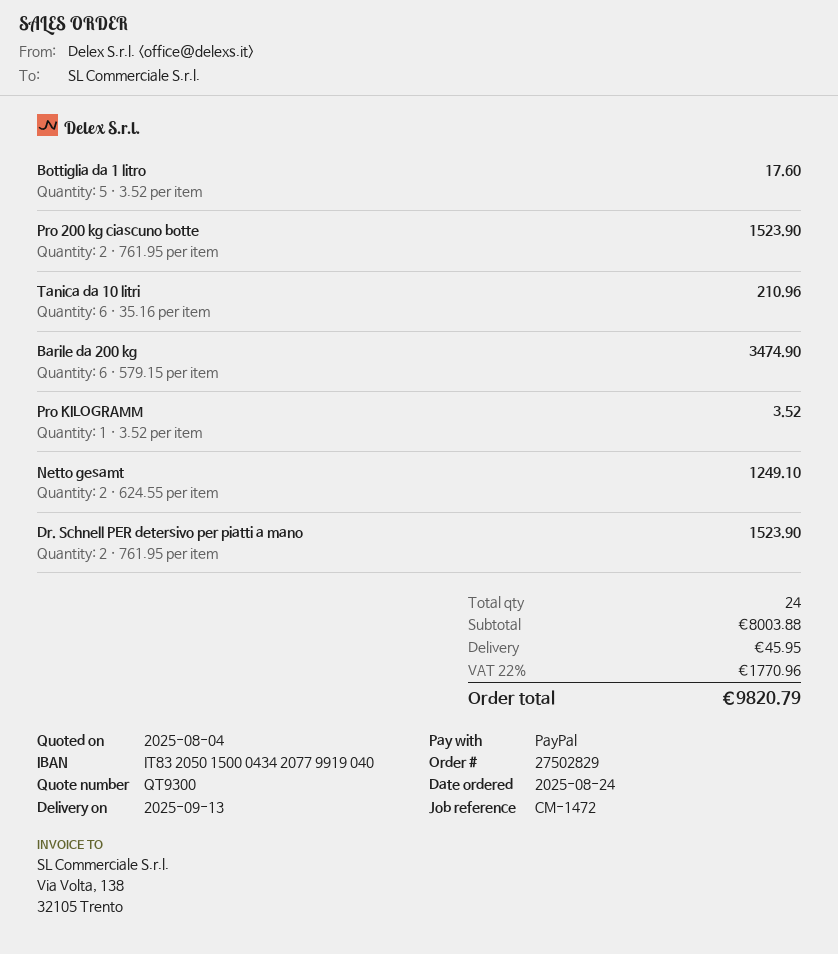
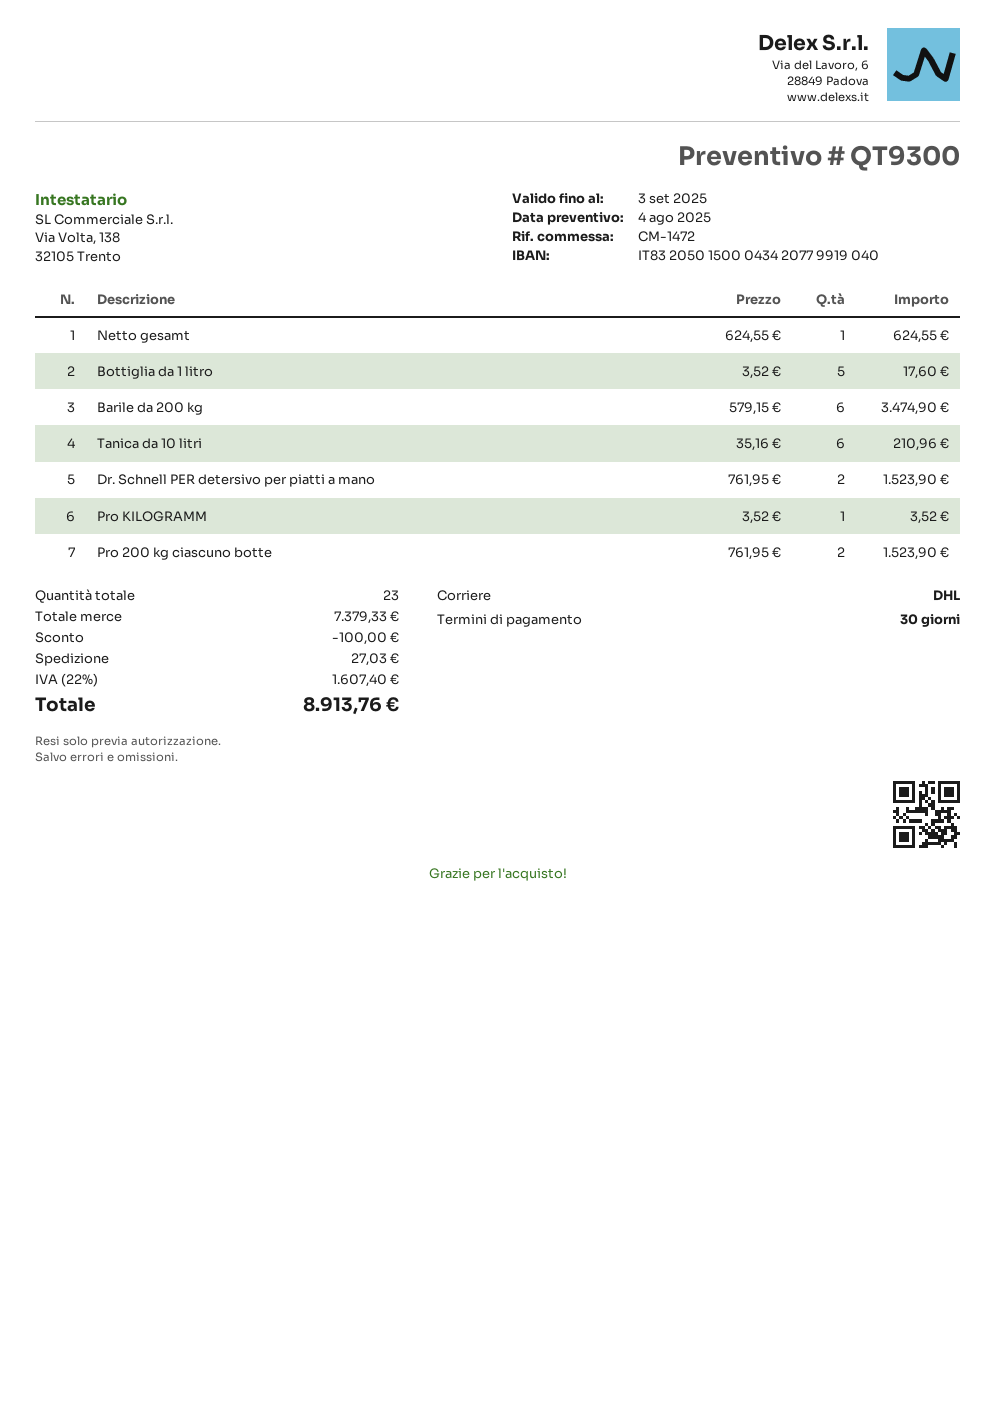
Netto gesamt: 2 x 624.55 = 1249.10 -> 1 x 624.55 = 624.55
total quantity: 24 -> 23
subtotal: 8003.88 -> 7379.33
discount: none -> 100.00
shipping: 45.95 -> 27.03
tax: 22% = 1770.96 -> 22% = 1607.40
total: 9820.79 -> 8913.76

